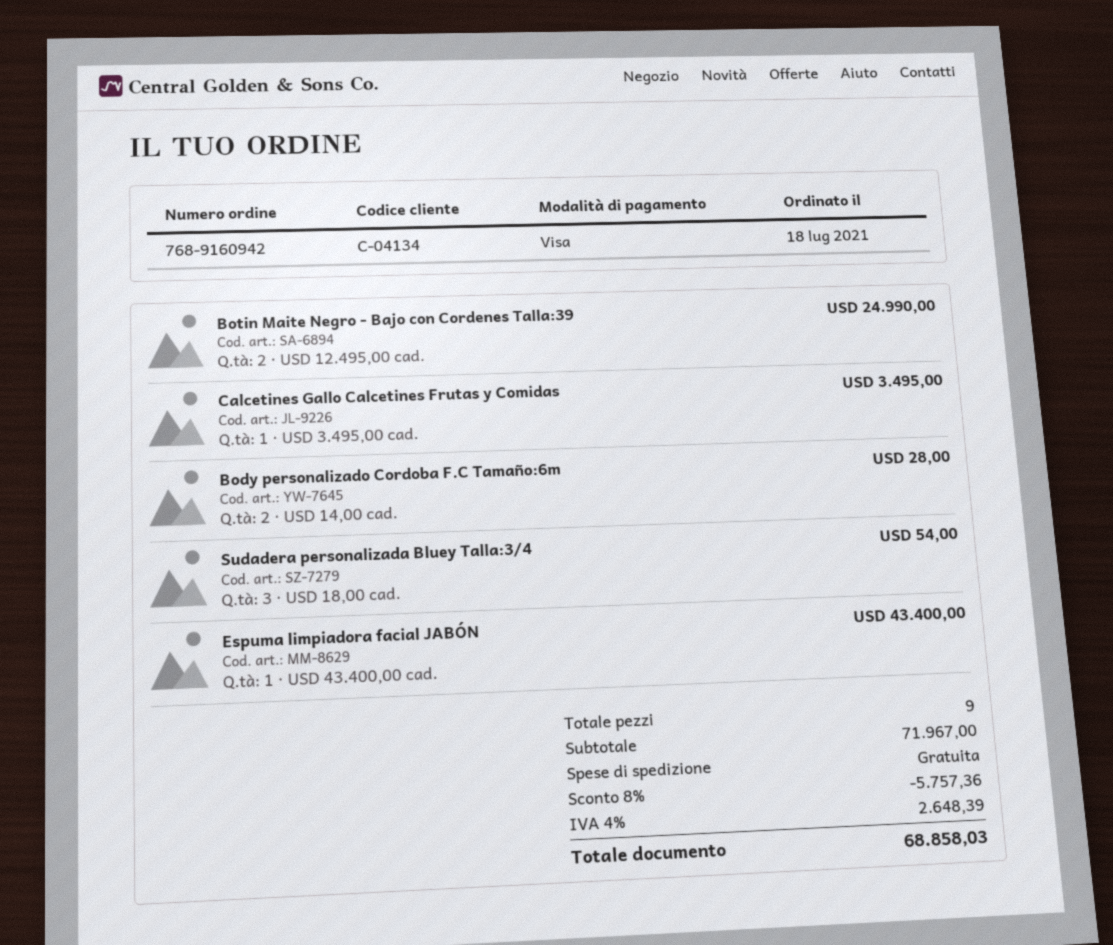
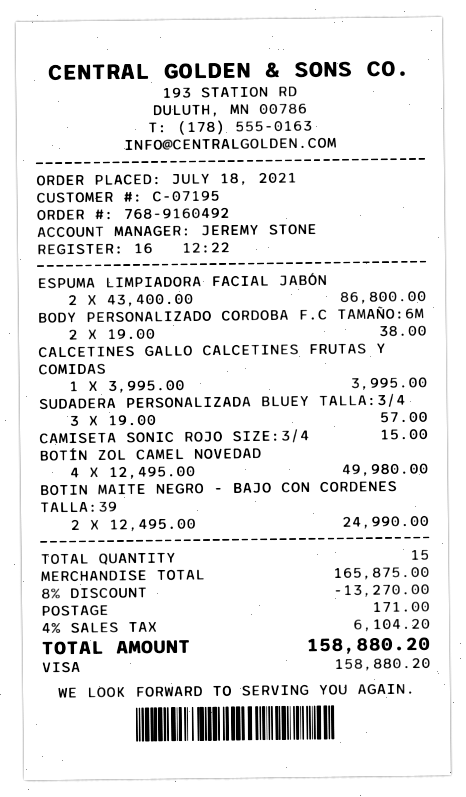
order number: 768-9160942 -> 768-9160492
customer number: C-04134 -> C-07195
Calcetines Gallo Calcetines Frutas y Comidas: 1 x 3495.00 = 3495.00 -> 1 x 3995.00 = 3995.00
Body personalizado Cordoba F.C Tamaño:6m: 2 x 14.00 = 28.00 -> 2 x 19.00 = 38.00
Sudadera personalizada Bluey Talla:3/4: 3 x 18.00 = 54.00 -> 3 x 19.00 = 57.00
Espuma limpiadora facial JABÓN: 1 x 43400.00 = 43400.00 -> 2 x 43400.00 = 86800.00
CAMISETA SONIC ROJO SIZE:3/4: none -> 1 x 15.00 = 15.00
BOTÍN ZOL CAMEL NOVEDAD: none -> 4 x 12495.00 = 49980.00
total quantity: 9 -> 15
subtotal: 71967.00 -> 165875.00
discount: 8% = 5757.36 -> 8% = 13270.00
shipping: 0.00 -> 171.00
tax: 4% = 2648.39 -> 4% = 6104.20
total: 68858.03 -> 158880.20

